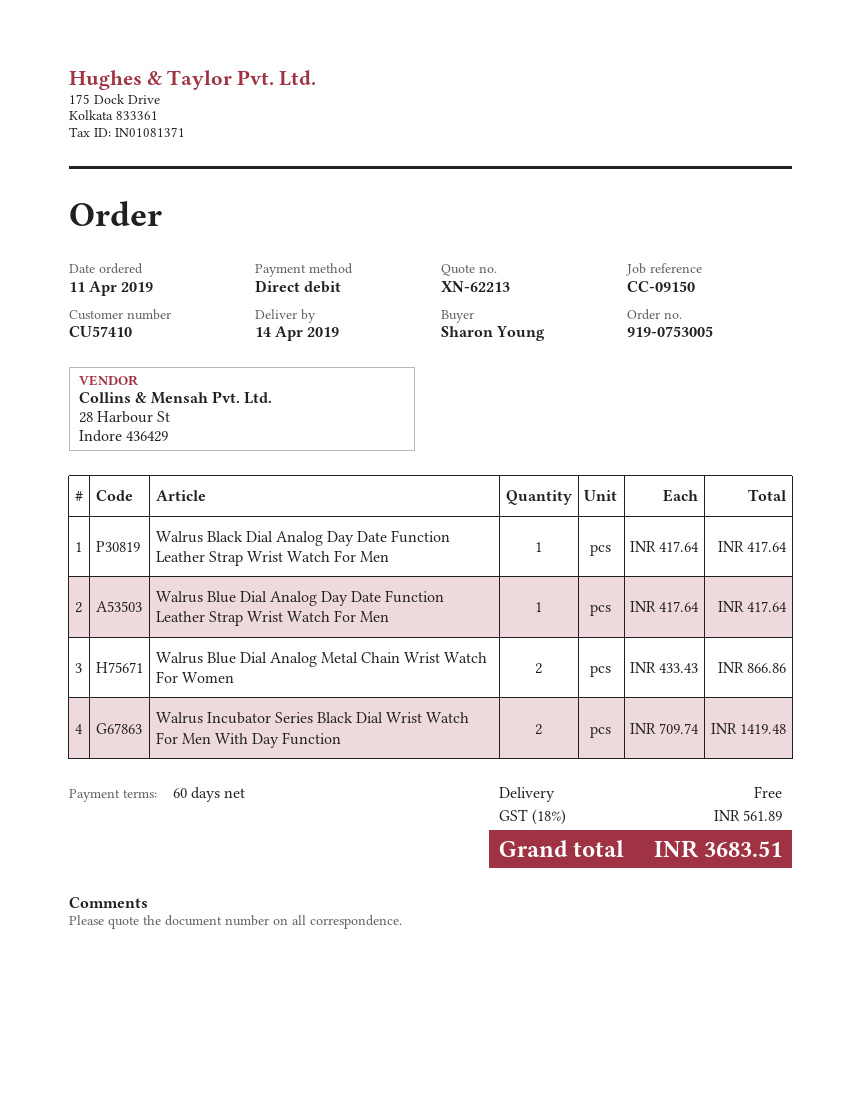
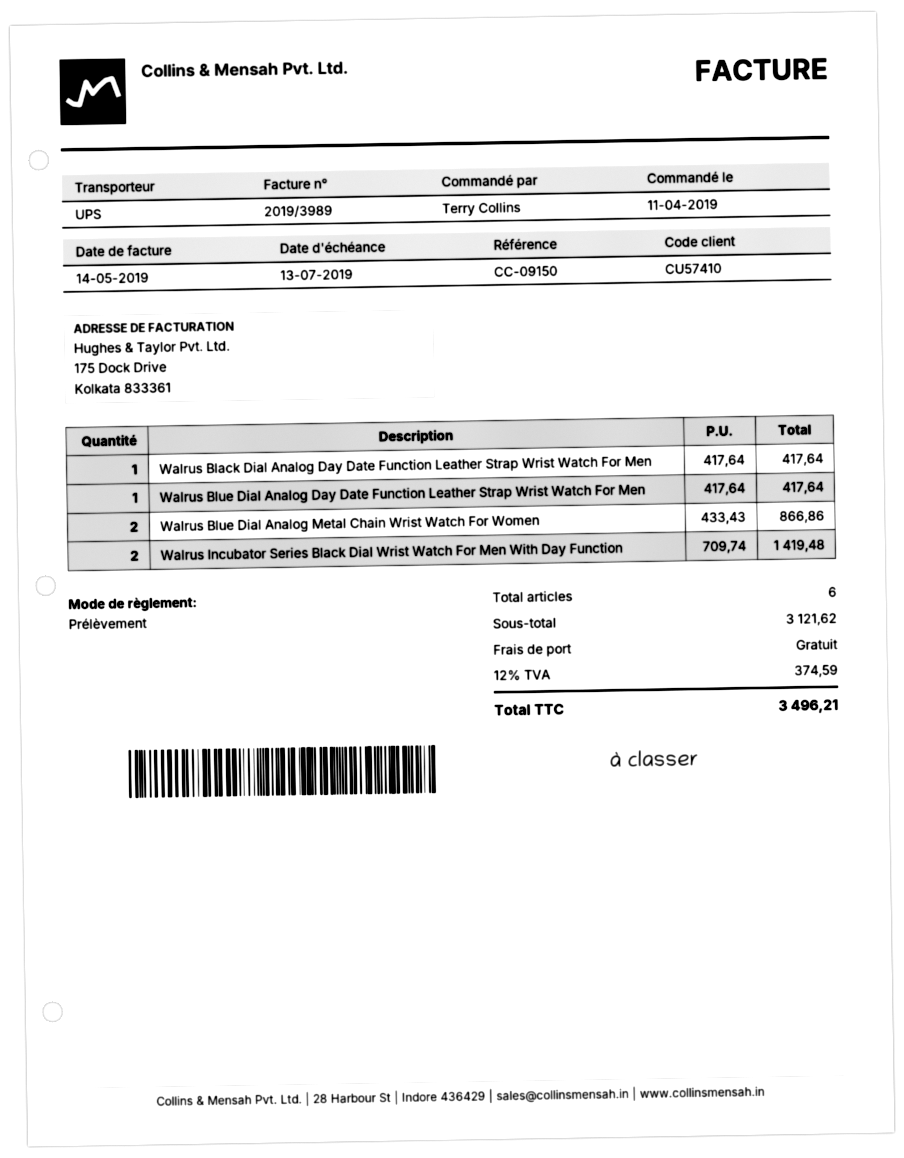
ordered by: Sharon Young -> Terry Collins
tax: 18% = 561.89 -> 12% = 374.59
total: 3683.51 -> 3496.21

